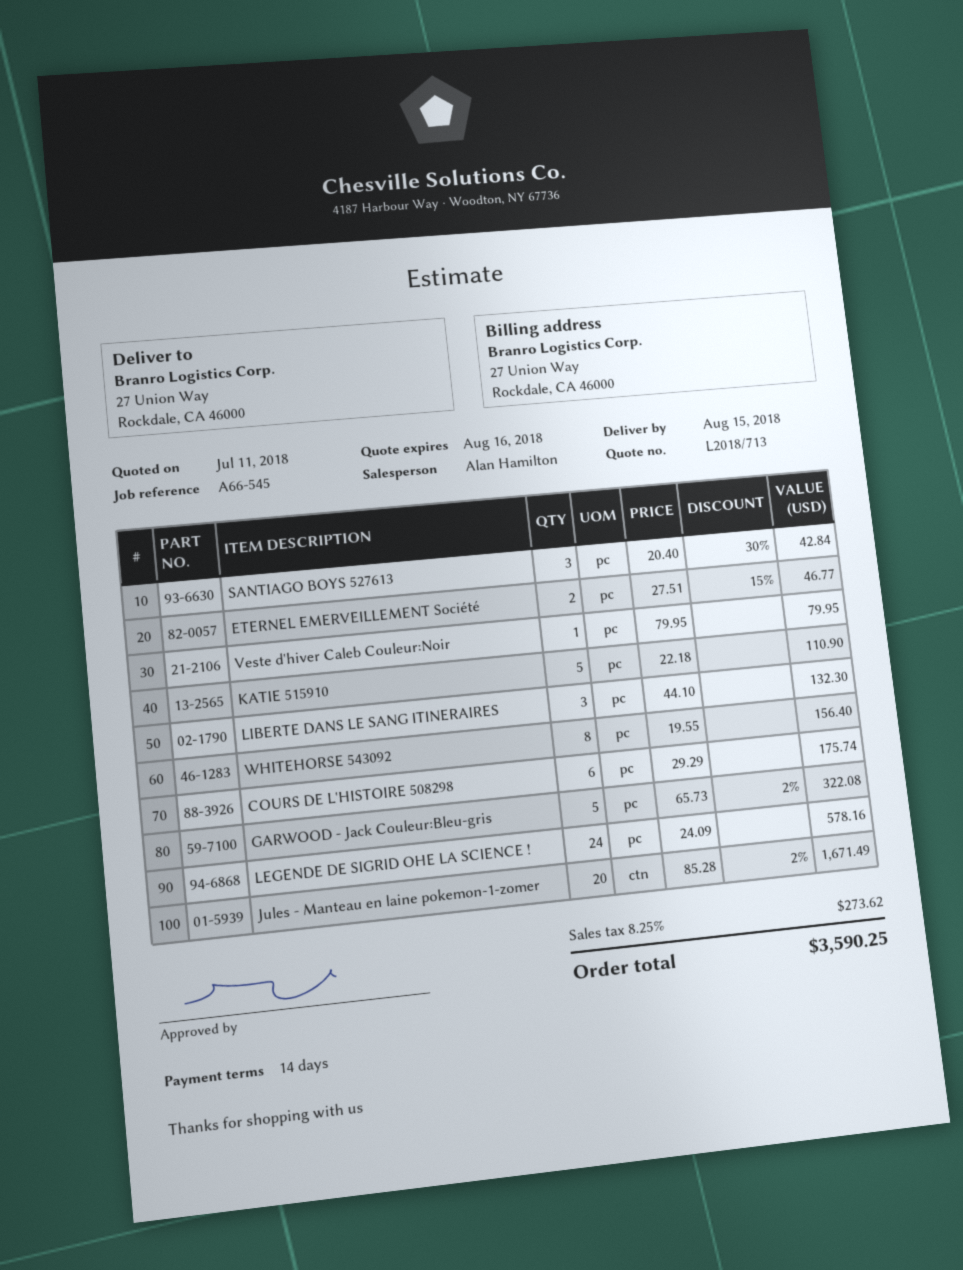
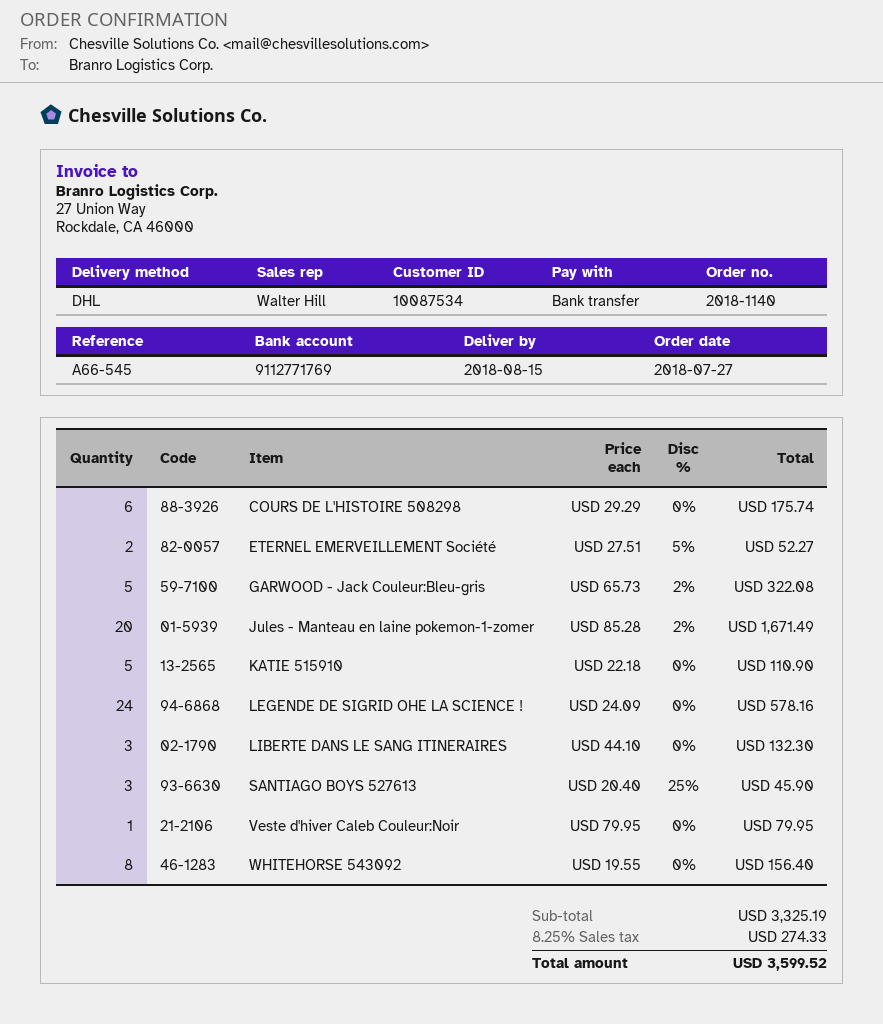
sales rep: Alan Hamilton -> Walter Hill
SANTIAGO BOYS 527613: 3 x 20.40 - 30% = 42.84 -> 3 x 20.40 - 25% = 45.90
ETERNEL EMERVEILLEMENT Société: 2 x 27.51 - 15% = 46.77 -> 2 x 27.51 - 5% = 52.27
tax: 8.25% = 273.62 -> 8.25% = 274.33
total: 3590.25 -> 3599.52

